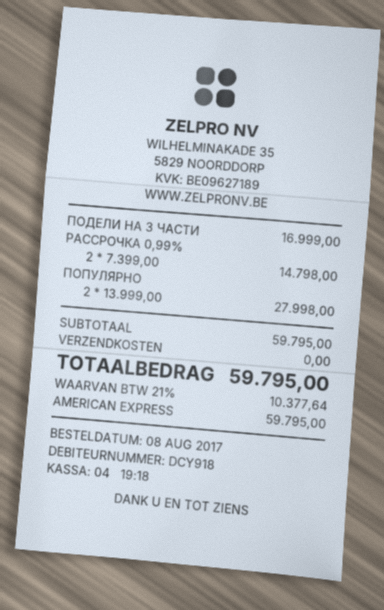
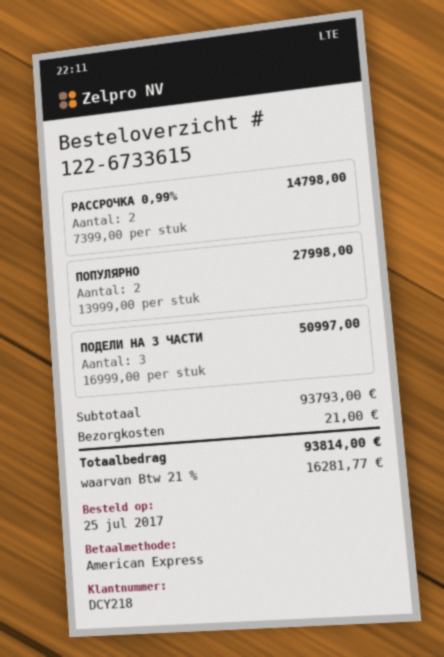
order date: 2017-08-08 -> 2017-07-25
customer number: DCY918 -> DCY218
ПОДЕЛИ НА 3 ЧАСТИ: 1 x 16999.00 = 16999.00 -> 3 x 16999.00 = 50997.00
subtotal: 59795.00 -> 93793.00
shipping: 0.00 -> 21.00
tax: 21% = 10377.64 -> 21% = 16281.77
total: 59795.00 -> 93814.00

